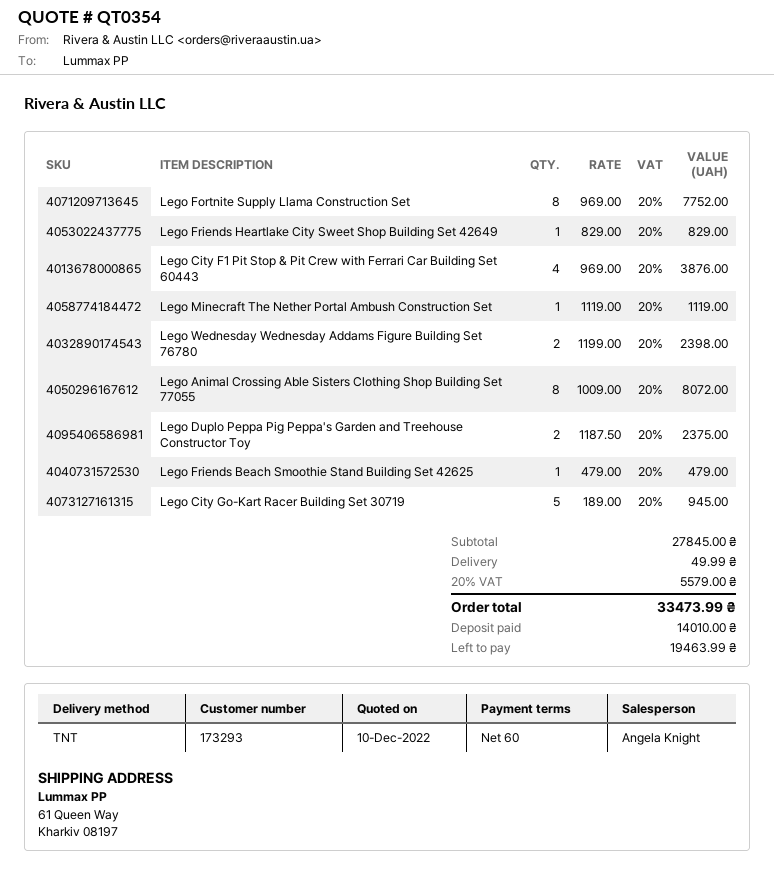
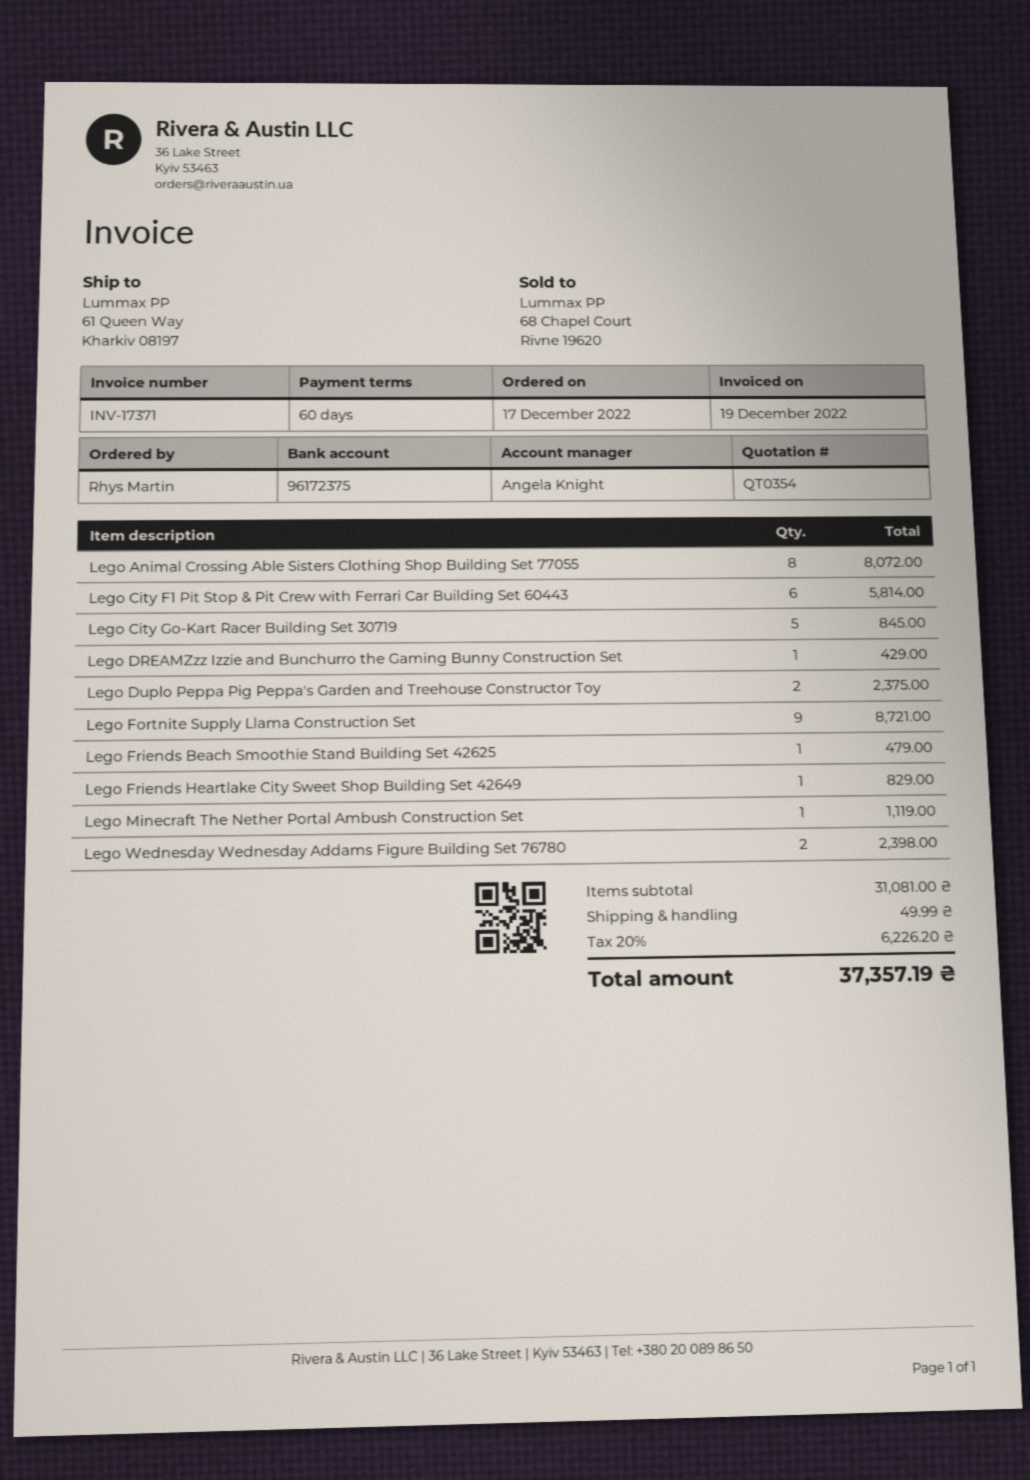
Lego Fortnite Supply Llama Construction Set: 8 for 7752.00 -> 9 for 8721.00
Lego City F1 Pit Stop & Pit Crew with Ferrari Car Building Set 60443: 4 for 3876.00 -> 6 for 5814.00
Lego City Go-Kart Racer Building Set 30719: 5 for 945.00 -> 5 for 845.00
Lego DREAMZzz Izzie and Bunchurro the Gaming Bunny Construction Set: none -> 1 for 429.00
subtotal: 27845.00 -> 31081.00
tax: 20% = 5579.00 -> 20% = 6226.20
total: 33473.99 -> 37357.19

